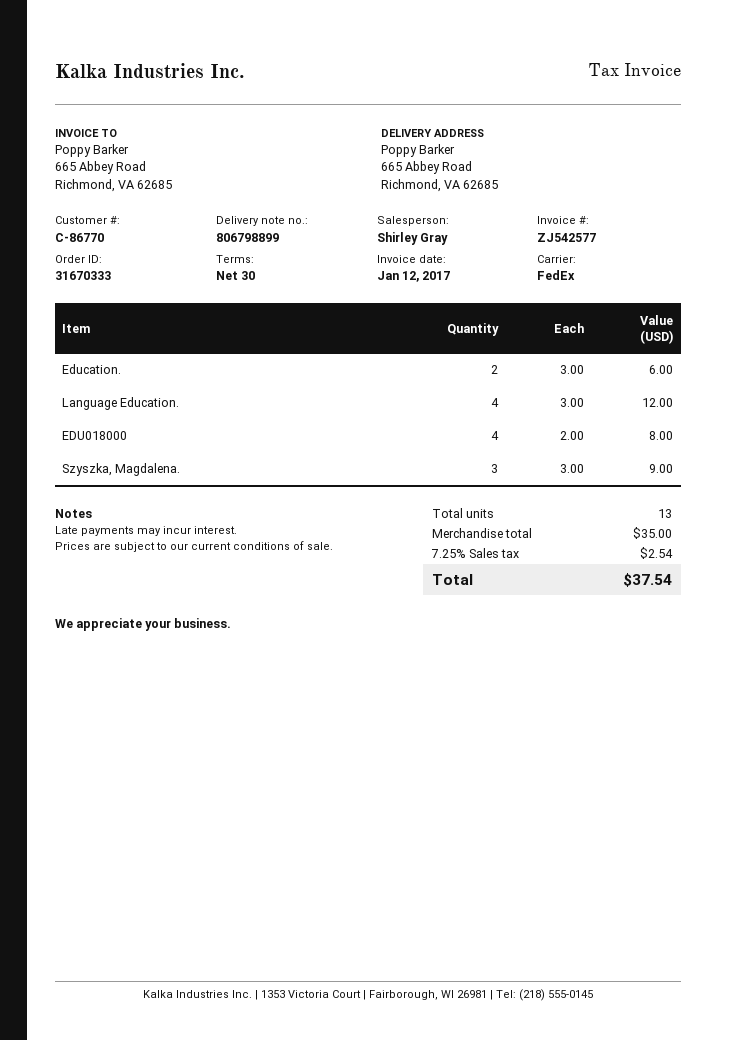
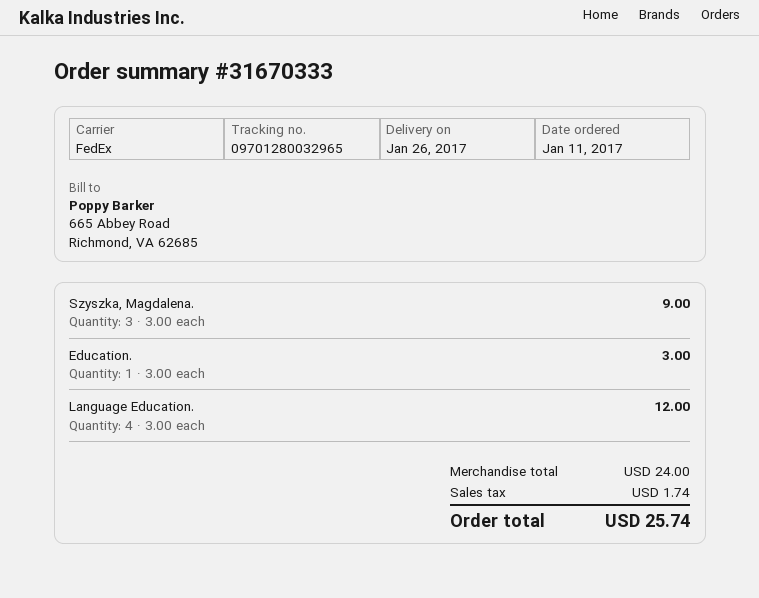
Education.: 2 x 3.00 = 6.00 -> 1 x 3.00 = 3.00
EDU018000: 4 x 2.00 = 8.00 -> none
subtotal: 35.00 -> 24.00
tax: 2.54 -> 1.74
total: 37.54 -> 25.74

